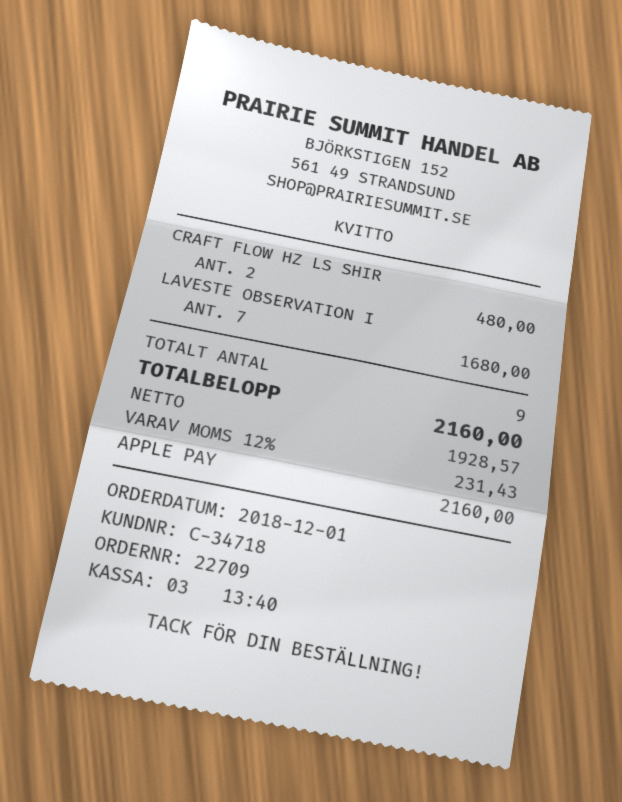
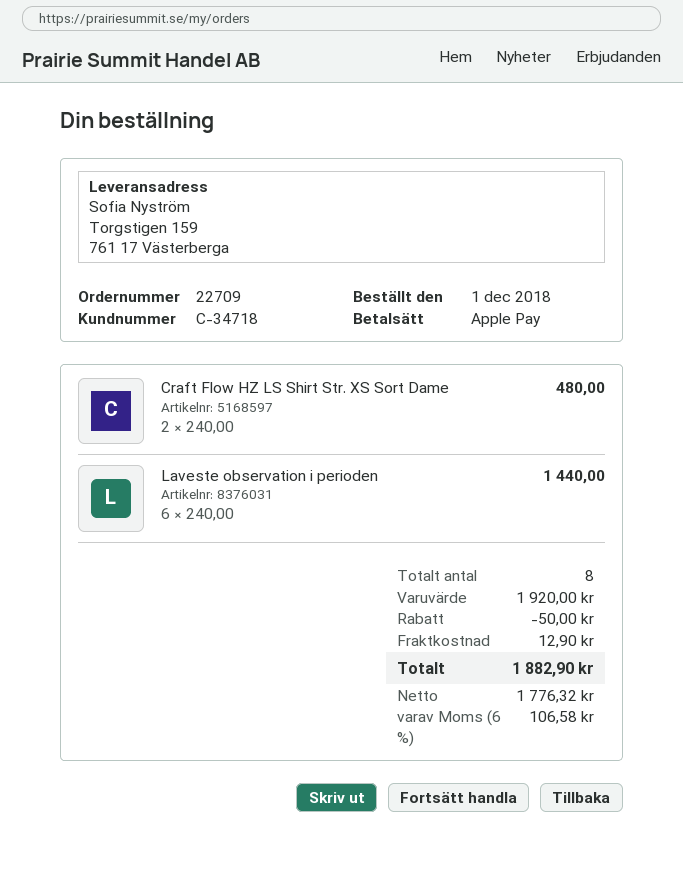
LAVESTE OBSERVATION I: 7 for 1680.00 -> 6 for 1440.00
total quantity: 9 -> 8
discount: none -> 50.00
shipping: none -> 12.90
net: 1928.57 -> 1776.32
tax: 12% = 231.43 -> 6% = 106.58
total: 2160.00 -> 1882.90

